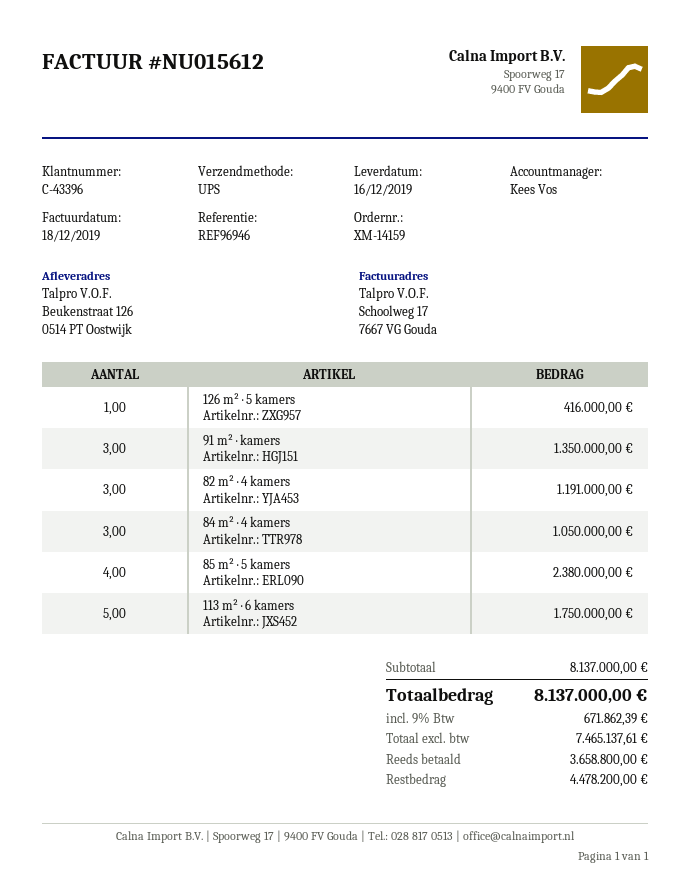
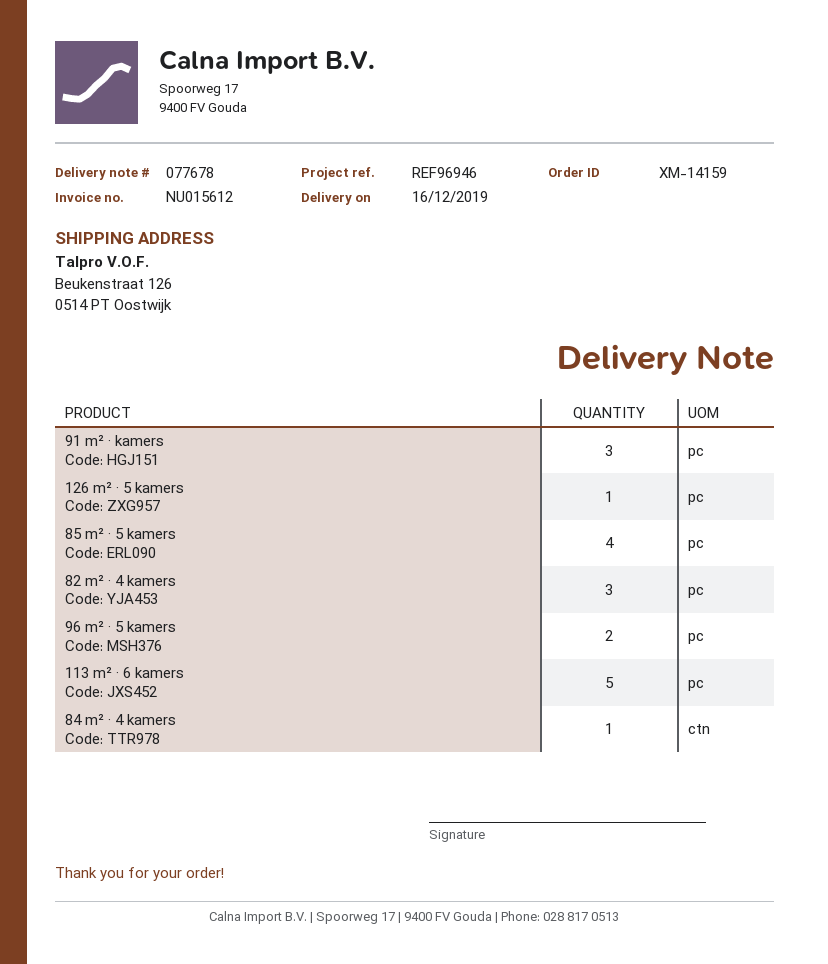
84 m² · 4 kamers: 3 -> 1
96 m² · 5 kamers: none -> 2

